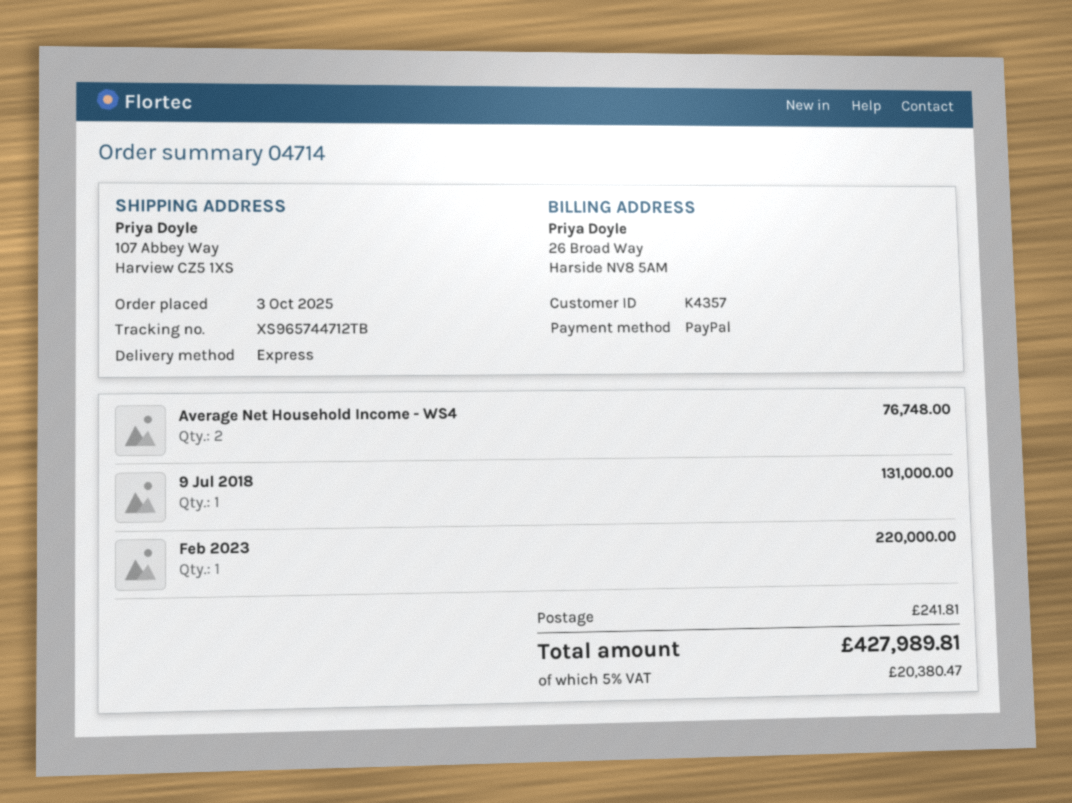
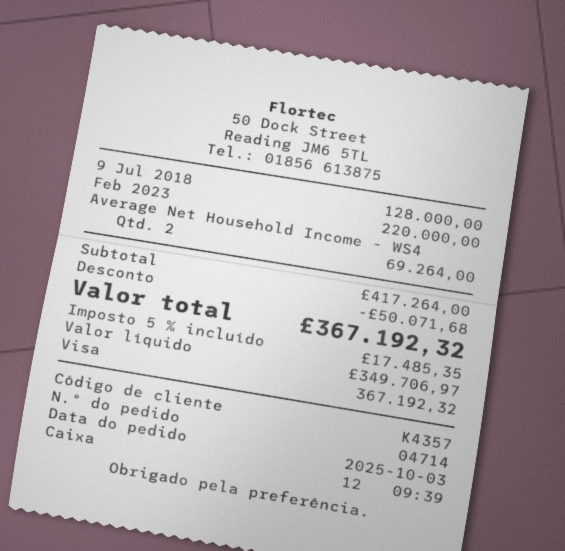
payment method: PayPal -> Visa
Average Net Household Income - WS4: 2 for 76748.00 -> 2 for 69264.00
9 Jul 2018: 1 for 131000.00 -> 1 for 128000.00
discount: none -> 50071.68
shipping: 241.81 -> none
tax: 5% = 20380.47 -> 5% = 17485.35
total: 427989.81 -> 367192.32

